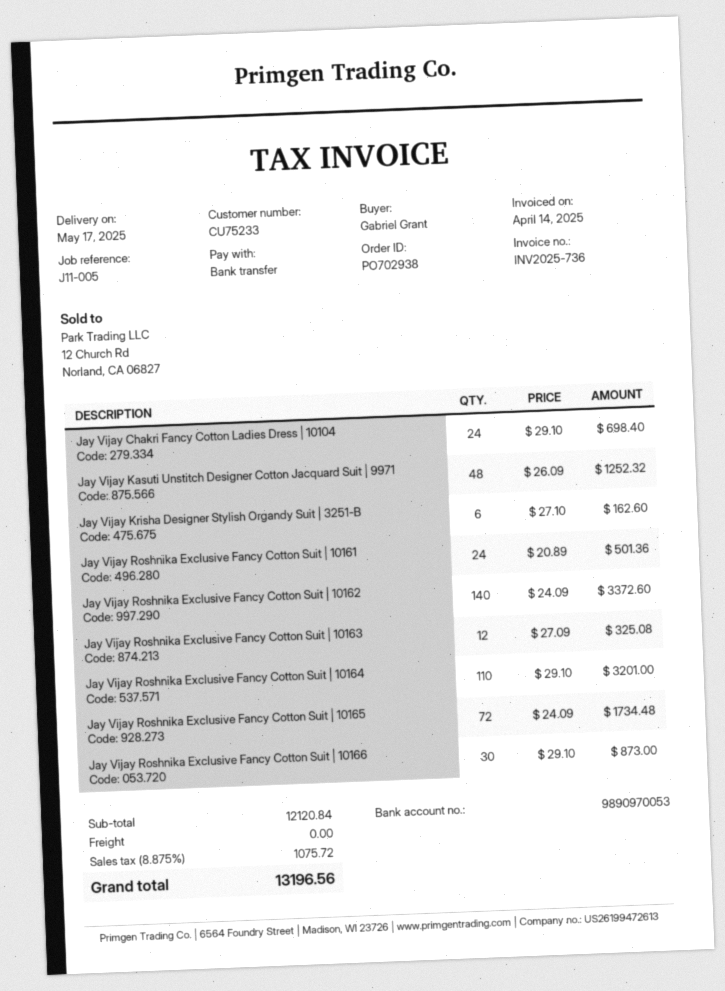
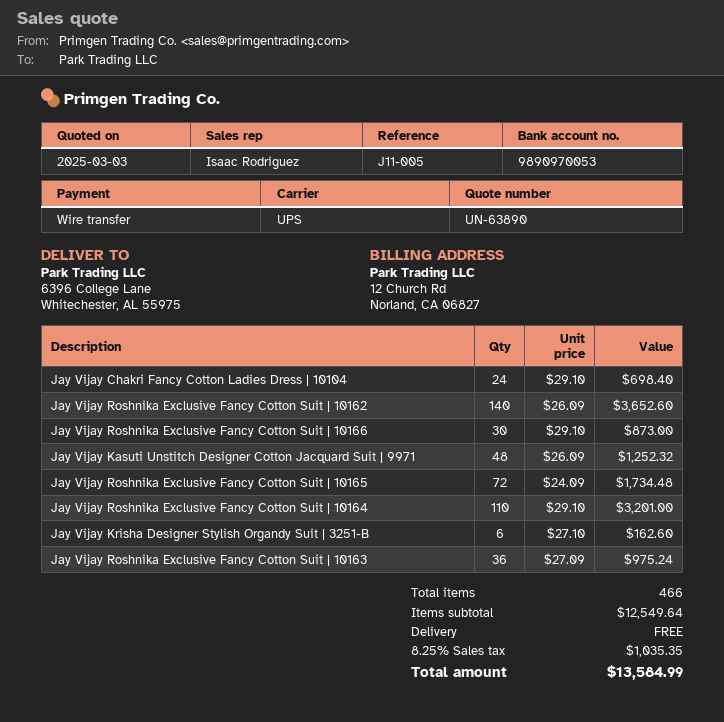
Jay Vijay Roshnika Exclusive Fancy Cotton Suit | 10161: 24 x 20.89 = 501.36 -> none
Jay Vijay Roshnika Exclusive Fancy Cotton Suit | 10162: 140 x 24.09 = 3372.60 -> 140 x 26.09 = 3652.60
Jay Vijay Roshnika Exclusive Fancy Cotton Suit | 10163: 12 x 27.09 = 325.08 -> 36 x 27.09 = 975.24
subtotal: 12120.84 -> 12549.64
tax: 8.875% = 1075.72 -> 8.25% = 1035.35
total: 13196.56 -> 13584.99

